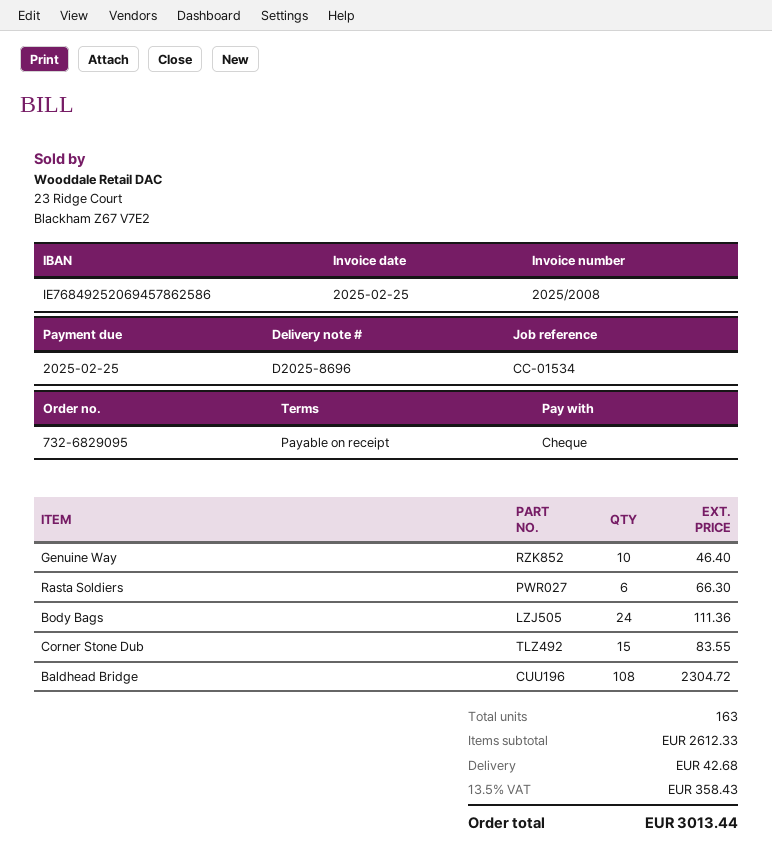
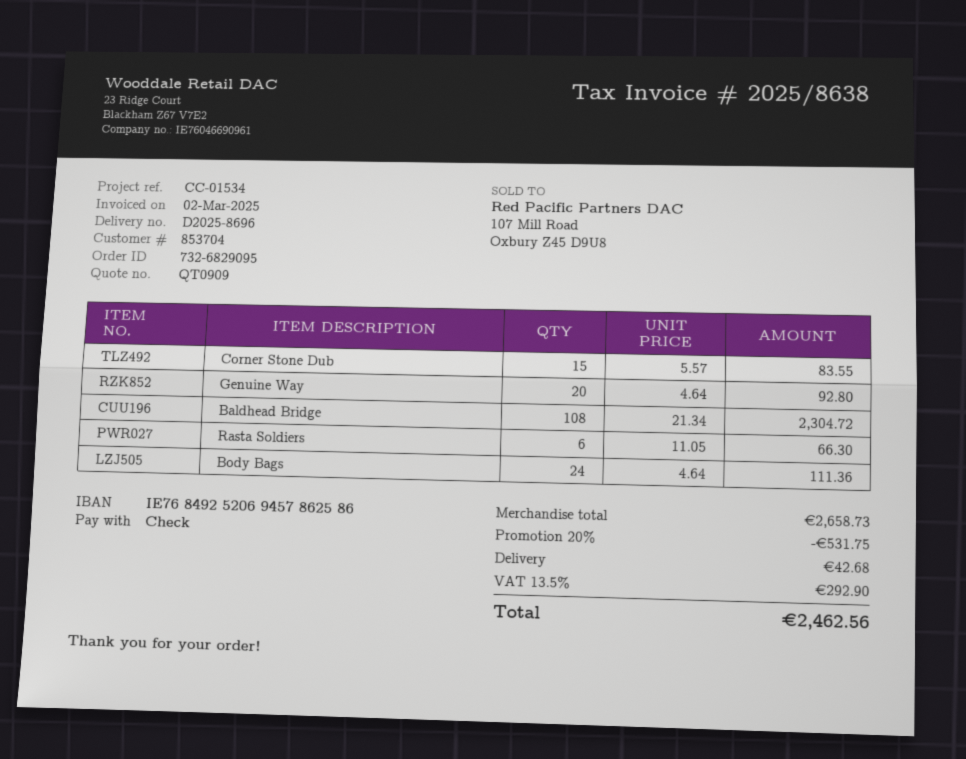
invoice number: 2025/2008 -> 2025/8638
invoice date: 2025-02-25 -> 2025-03-02
Genuine Way: 10 for 46.40 -> 20 for 92.80
subtotal: 2612.33 -> 2658.73
discount: none -> 20% = 531.75
tax: 13.5% = 358.43 -> 13.5% = 292.90
total: 3013.44 -> 2462.56

